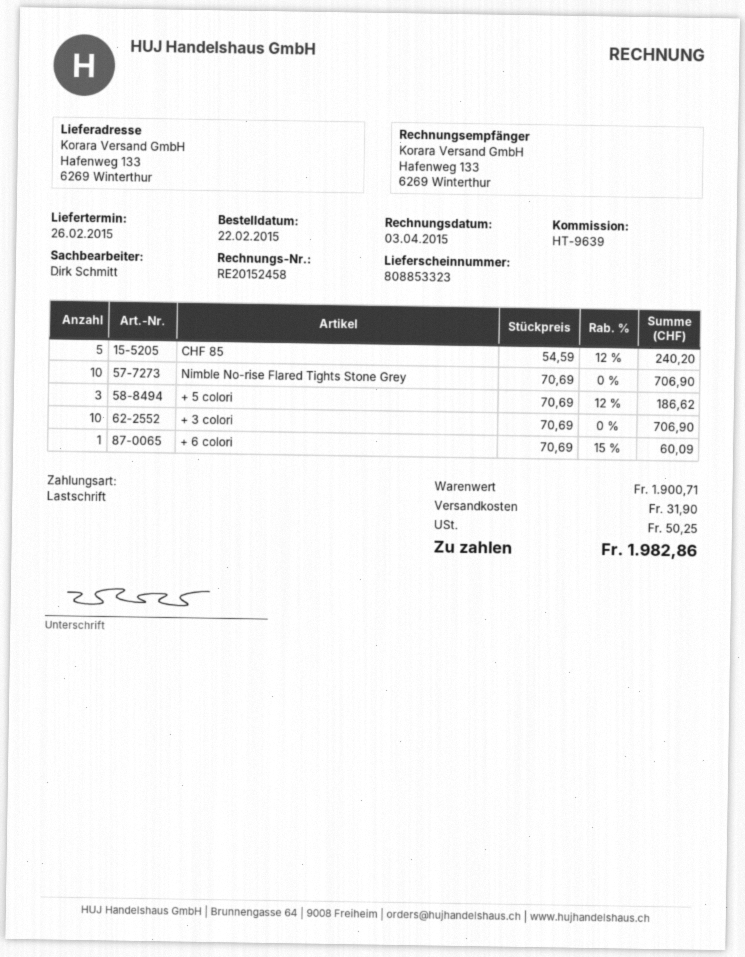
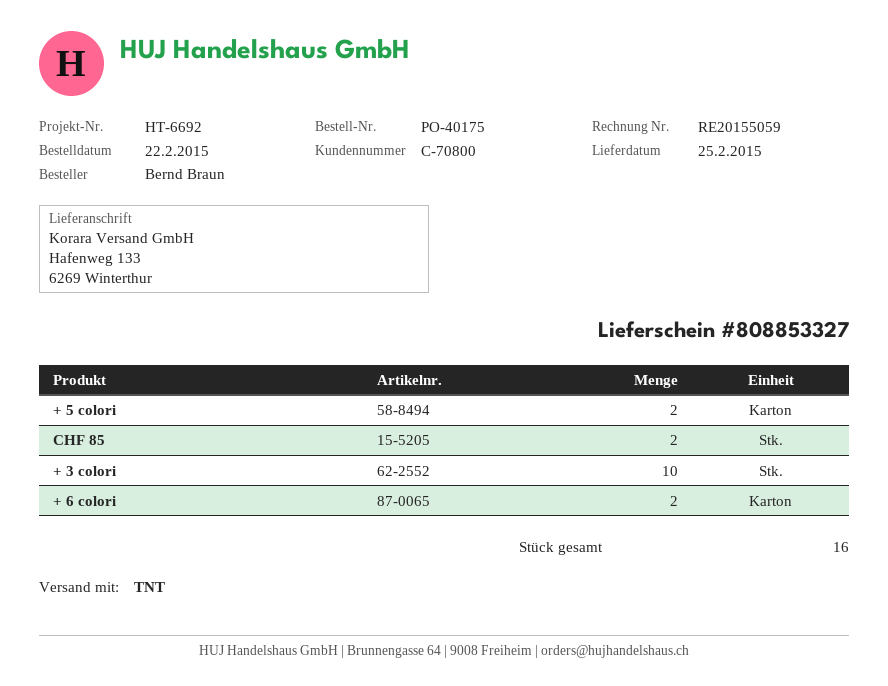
delivery note number: 808853323 -> 808853327
delivery date: 2015-02-26 -> 2015-02-25
invoice number: RE20152458 -> RE20155059
reference: HT-9639 -> HT-6692
CHF 85: 5 -> 2
Nimble No-rise Flared Tights Stone Grey: 10 -> none
+ 5 colori: 3 -> 2
+ 6 colori: 1 -> 2

